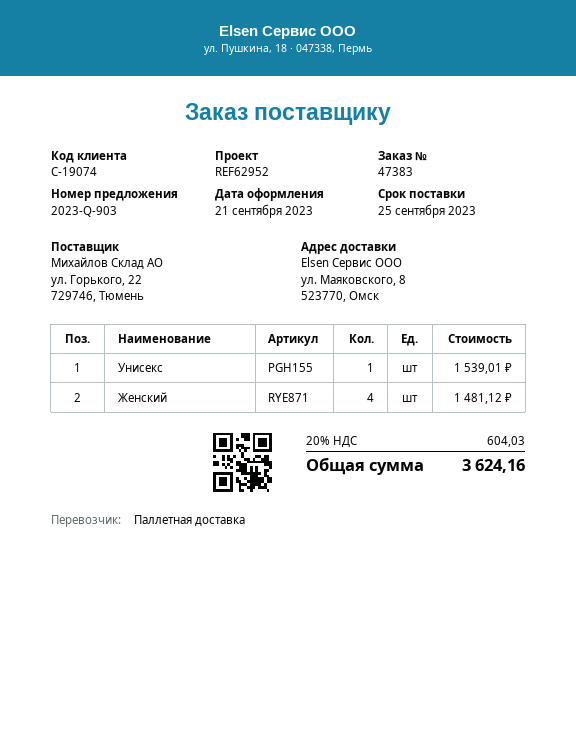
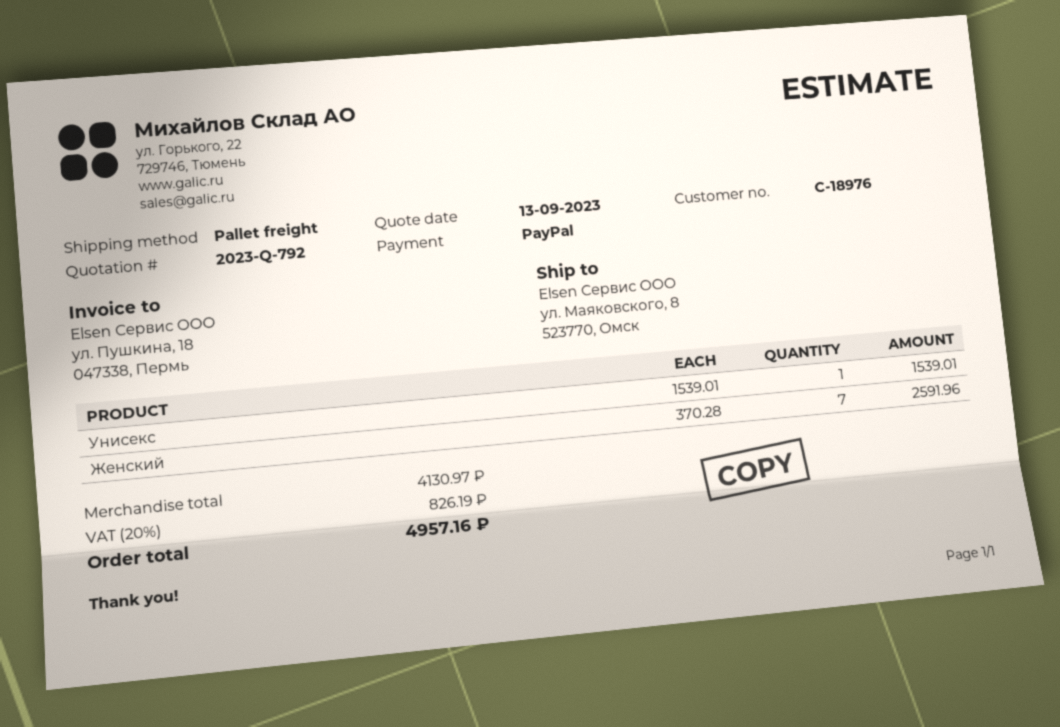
quote number: 2023-Q-903 -> 2023-Q-792
customer number: C-19074 -> C-18976
Женский: 4 for 1481.12 -> 7 for 2591.96
tax: 20% = 604.03 -> 20% = 826.19
total: 3624.16 -> 4957.16

